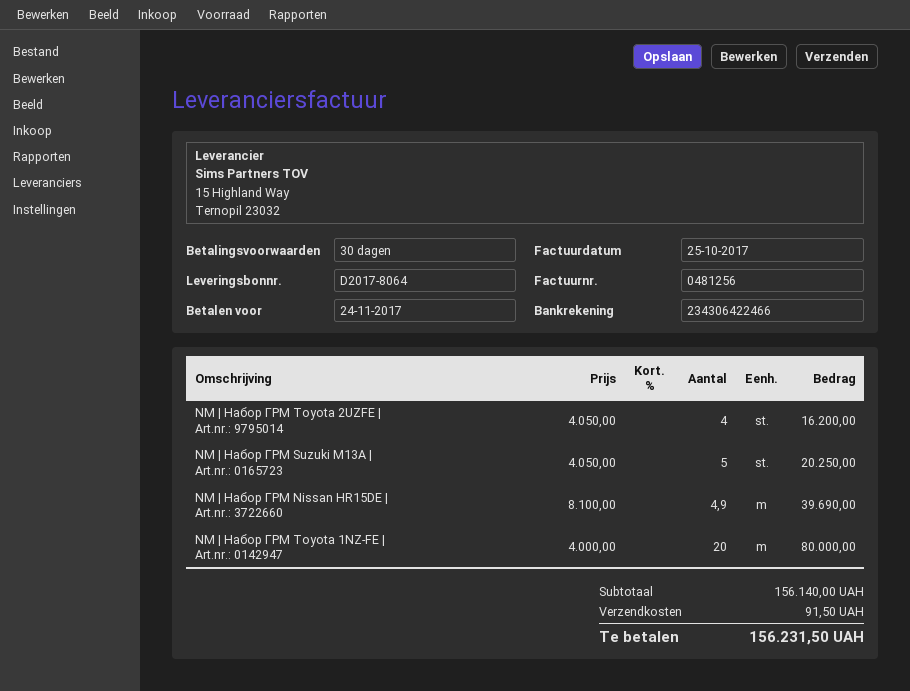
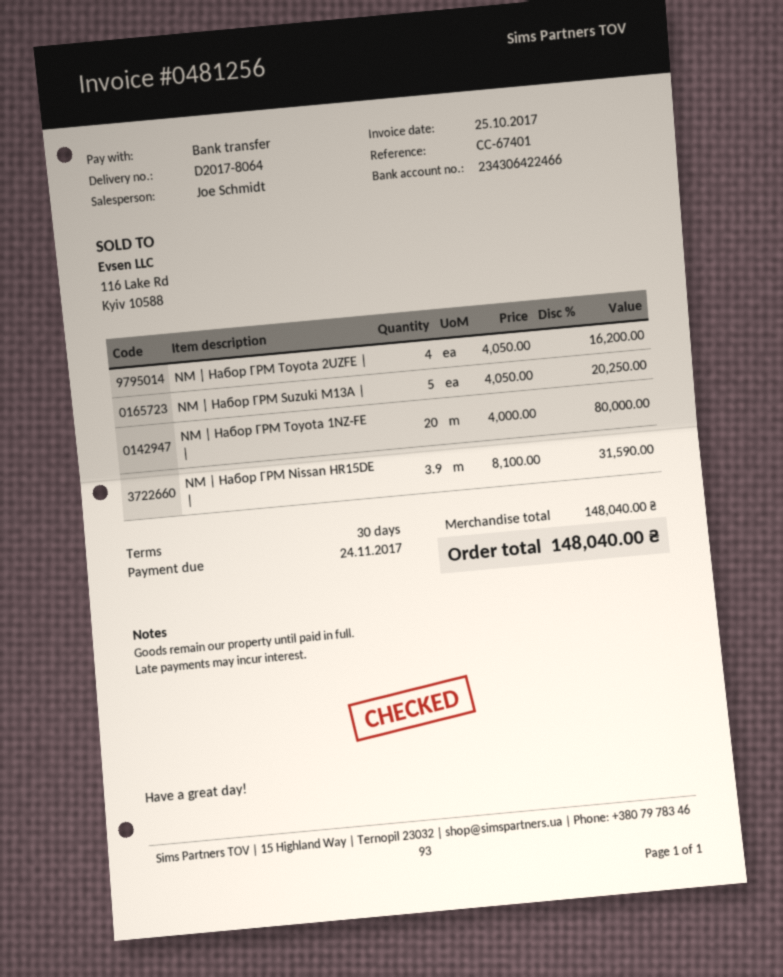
NM | Набор ГРМ Nissan HR15DE |: 4.9 x 8100.00 = 39690.00 -> 3.9 x 8100.00 = 31590.00
subtotal: 156140.00 -> 148040.00
shipping: 91.50 -> none
total: 156231.50 -> 148040.00

